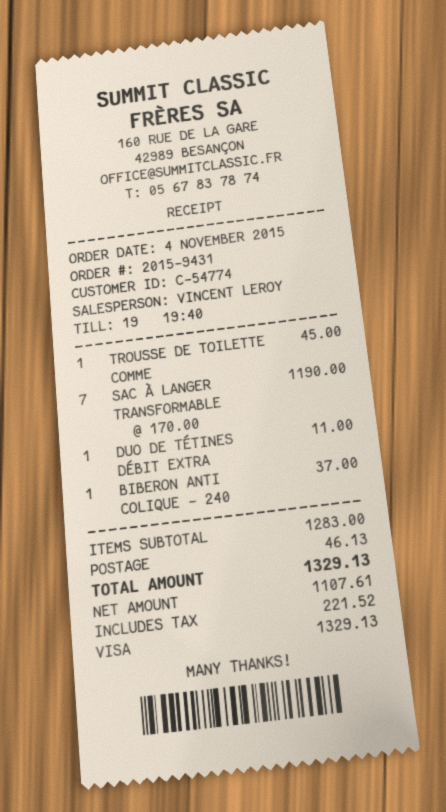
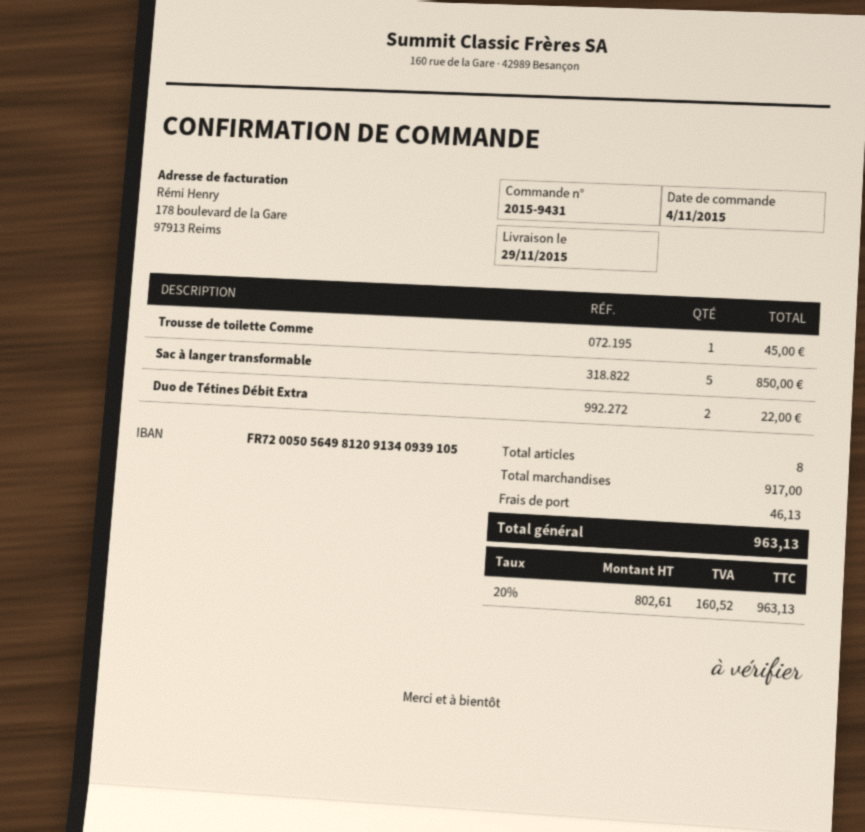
SAC À LANGER TRANSFORMABLE: 7 for 1190.00 -> 5 for 850.00
DUO DE TÉTINES DÉBIT EXTRA: 1 for 11.00 -> 2 for 22.00
BIBERON ANTI COLIQUE - 240: 1 for 37.00 -> none
subtotal: 1283.00 -> 917.00
net: 1107.61 -> 802.61
tax: 221.52 -> 160.52
total: 1329.13 -> 963.13

